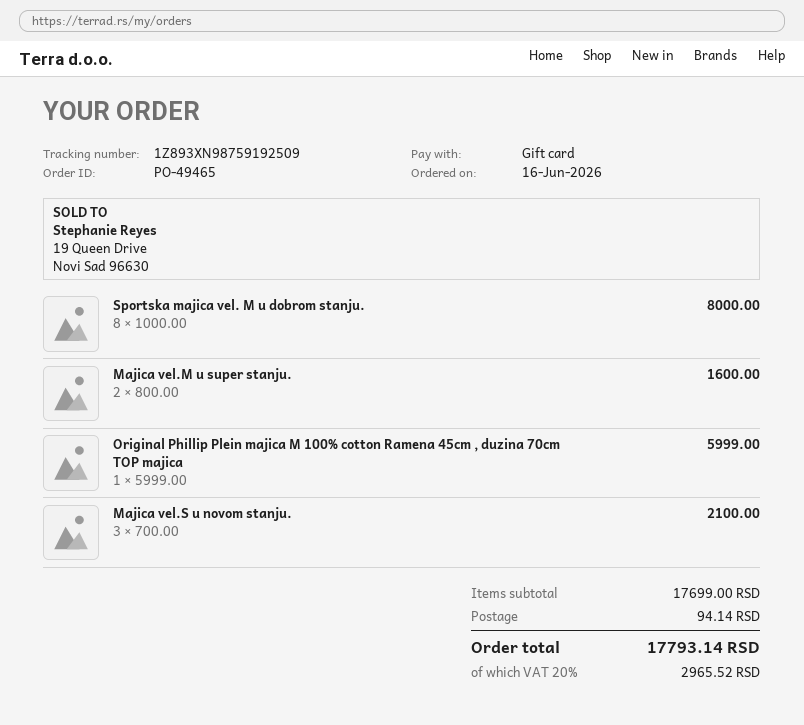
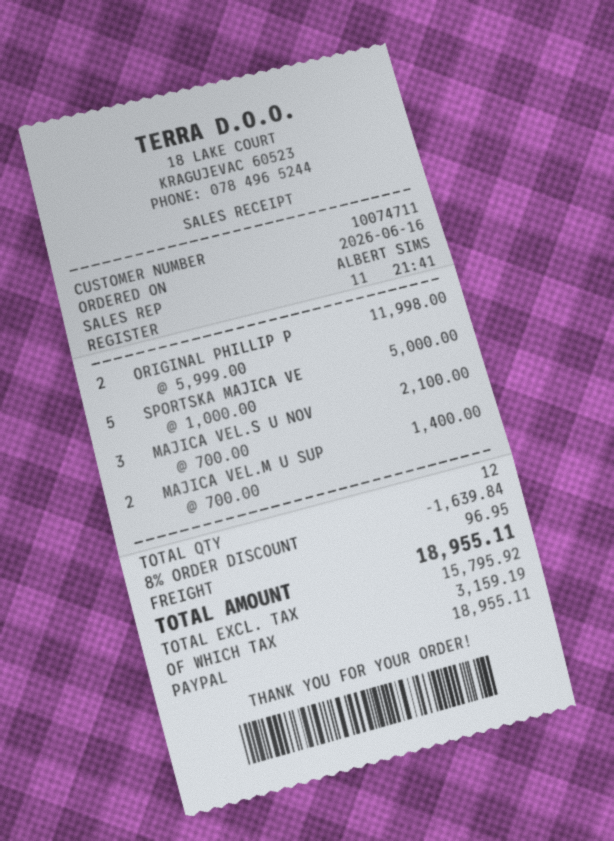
payment method: gift card -> PayPal
Sportska majica vel. M u dobrom stanju.: 8 x 1000.00 = 8000.00 -> 5 x 1000.00 = 5000.00
Majica vel.M u super stanju.: 2 x 800.00 = 1600.00 -> 2 x 700.00 = 1400.00
Original Phillip Plein majica M 100% cotton Ramena 45cm , duzina 70cm TOP majica: 1 x 5999.00 = 5999.00 -> 2 x 5999.00 = 11998.00
discount: none -> 8% = 1639.84
shipping: 94.14 -> 96.95
tax: 2965.52 -> 3159.19
total: 17793.14 -> 18955.11

